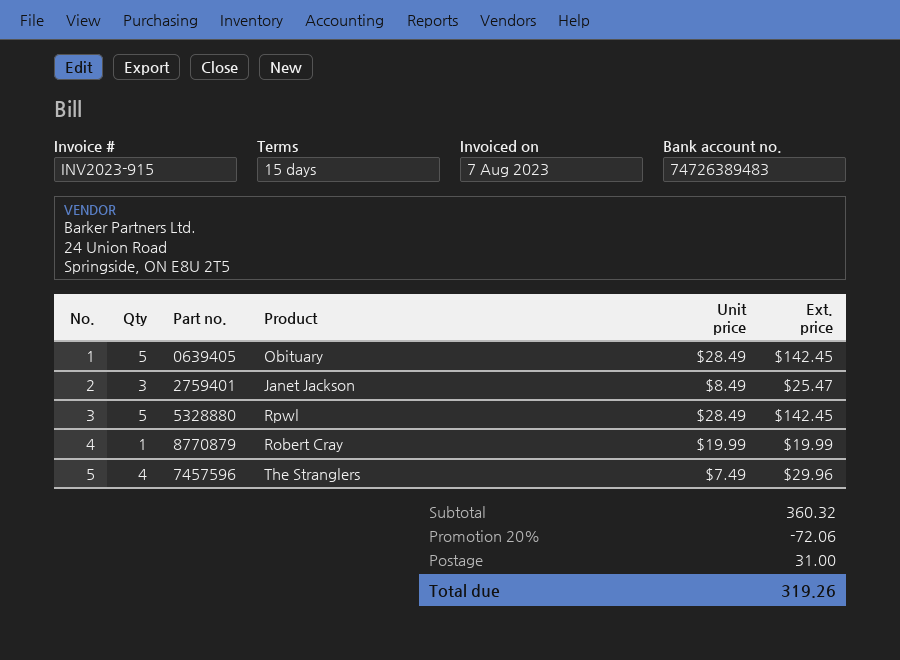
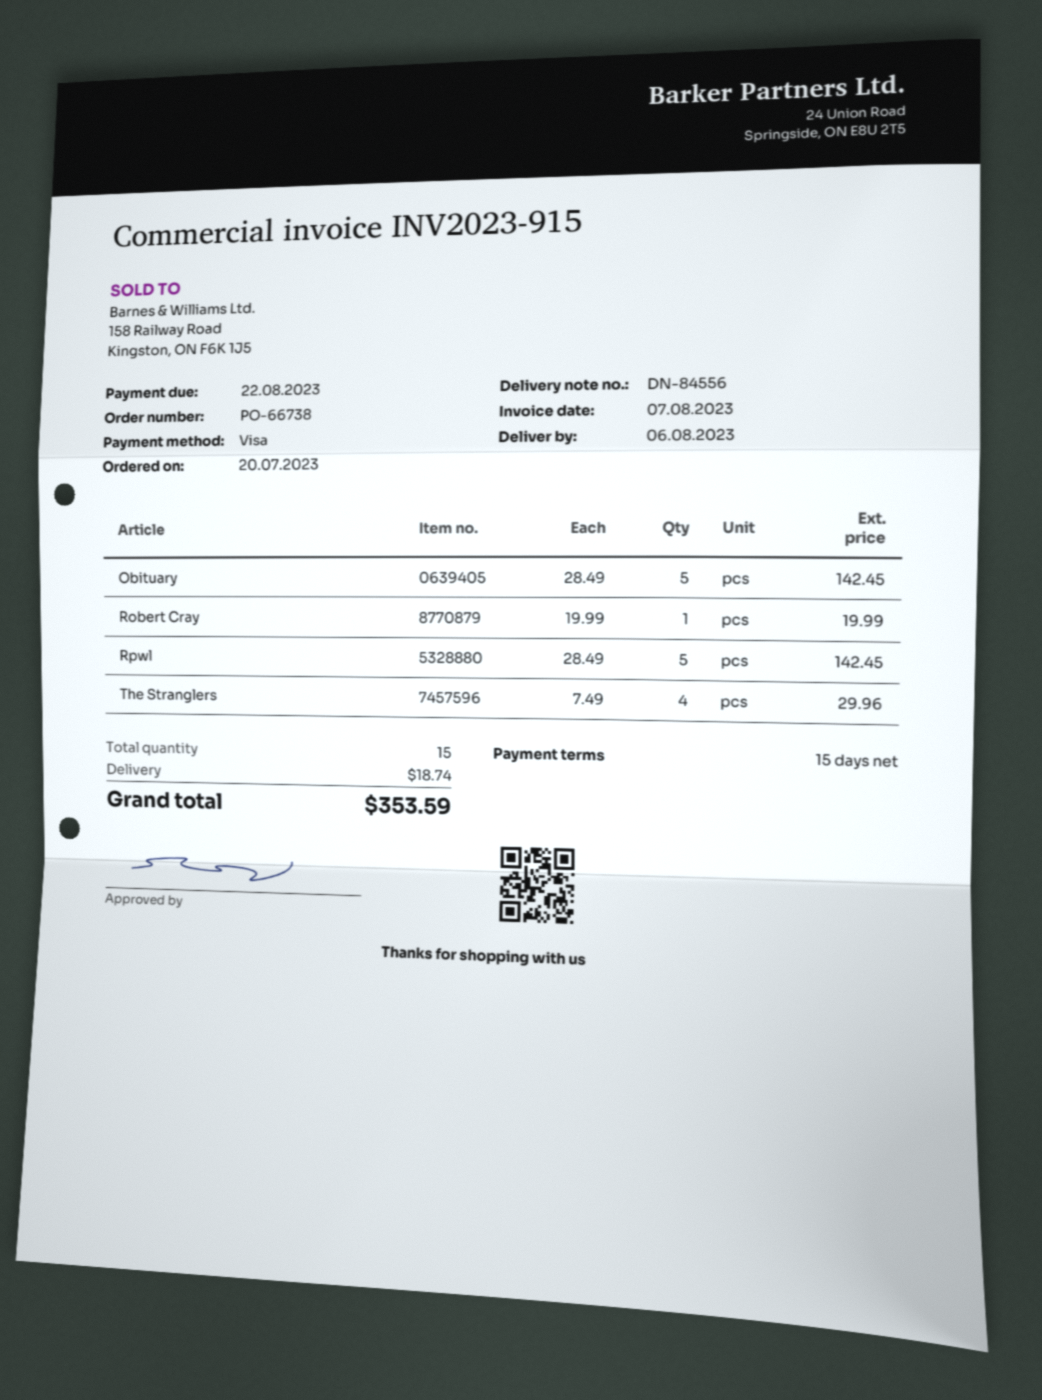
Janet Jackson: 3 x 8.49 = 25.47 -> none
discount: 20% = 72.06 -> none
shipping: 31.00 -> 18.74
total: 319.26 -> 353.59

